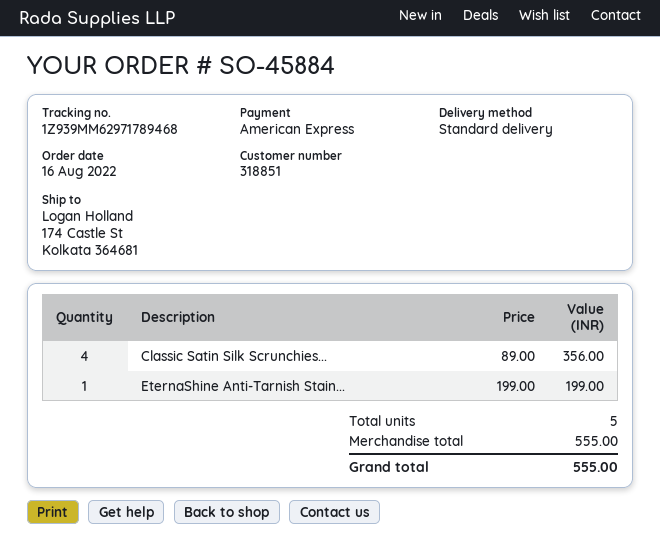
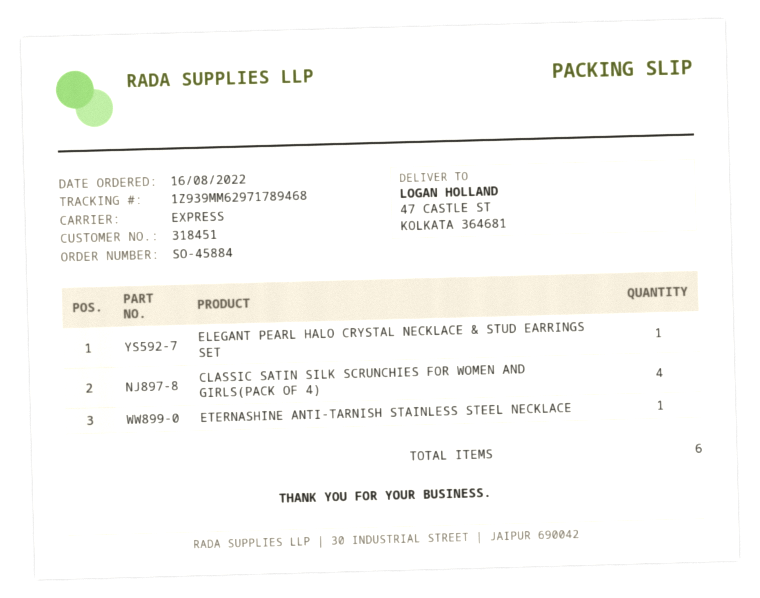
customer number: 318851 -> 318451
shipping method: standard -> express
ship to: 174 Castle St, Kolkata 364681 -> 47 CASTLE ST, KOLKATA 364681
ELEGANT PEARL HALO CRYSTAL NECKLACE & STUD EARRINGS SET: none -> 1
total quantity: 5 -> 6

